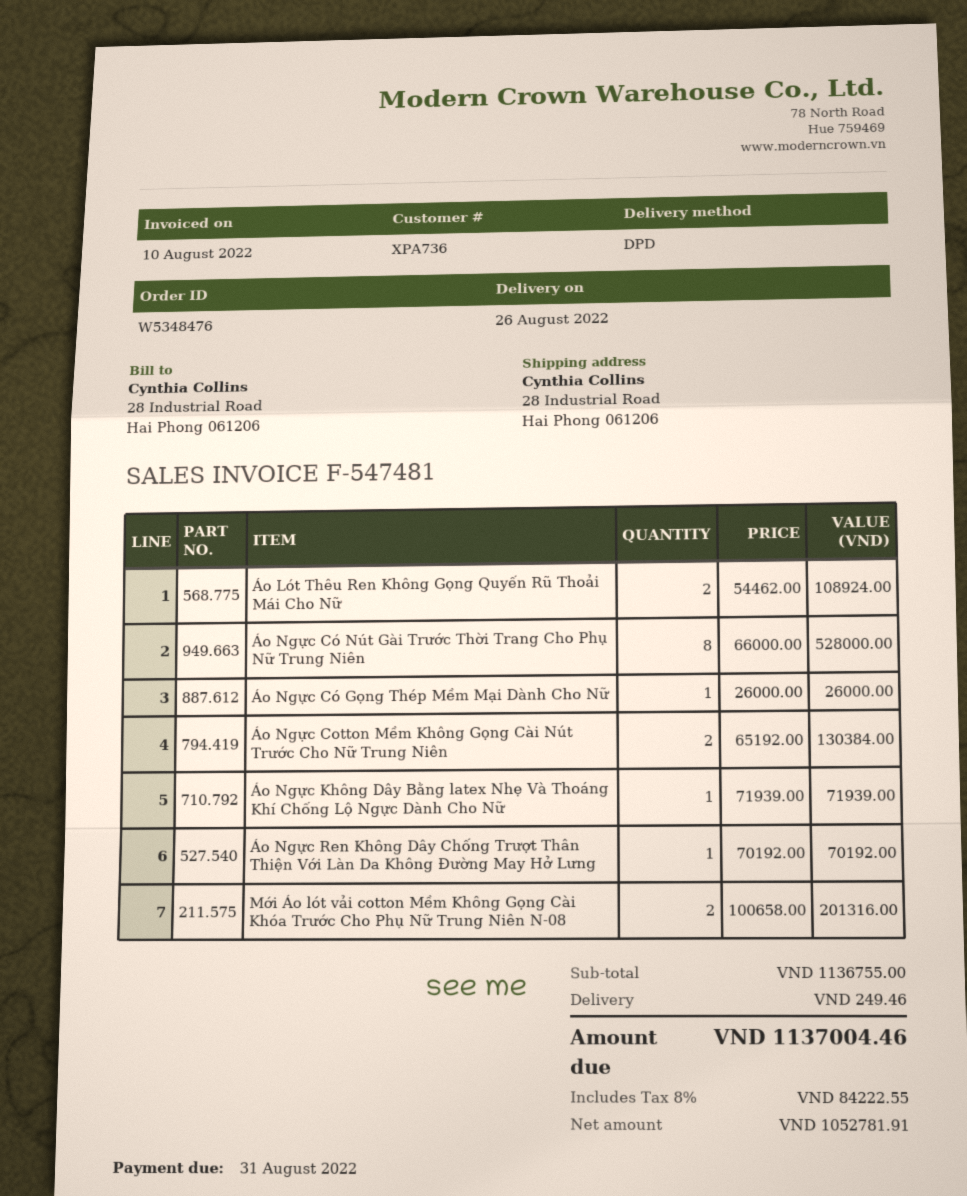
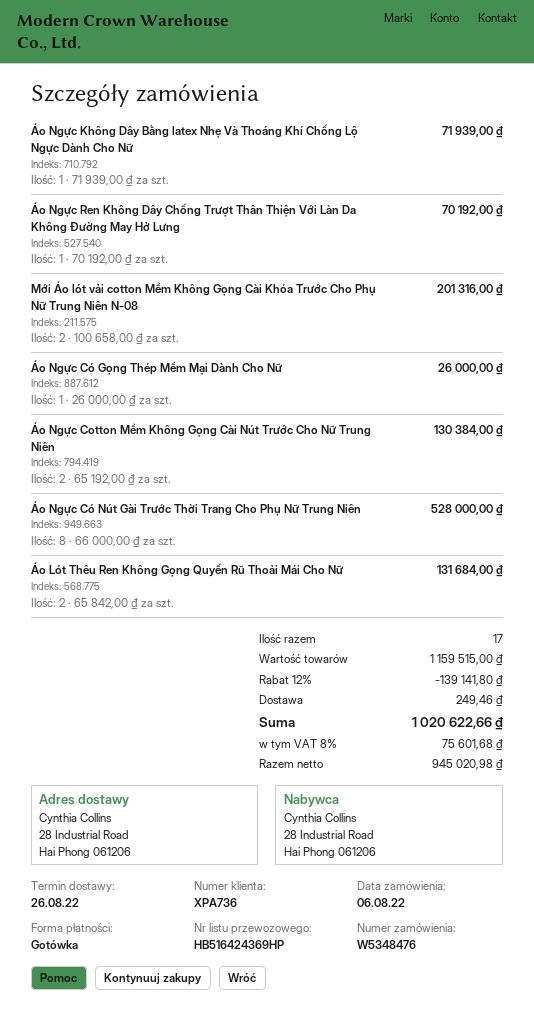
Áo Lót Thêu Ren Không Gọng Quyến Rũ Thoải Mái Cho Nữ: 2 x 54462.00 = 108924.00 -> 2 x 65842.00 = 131684.00
subtotal: 1136755.00 -> 1159515.00
discount: none -> 12% = 139141.80
net: 1052781.91 -> 945020.98
tax: 8% = 84222.55 -> 8% = 75601.68
total: 1137004.46 -> 1020622.66

